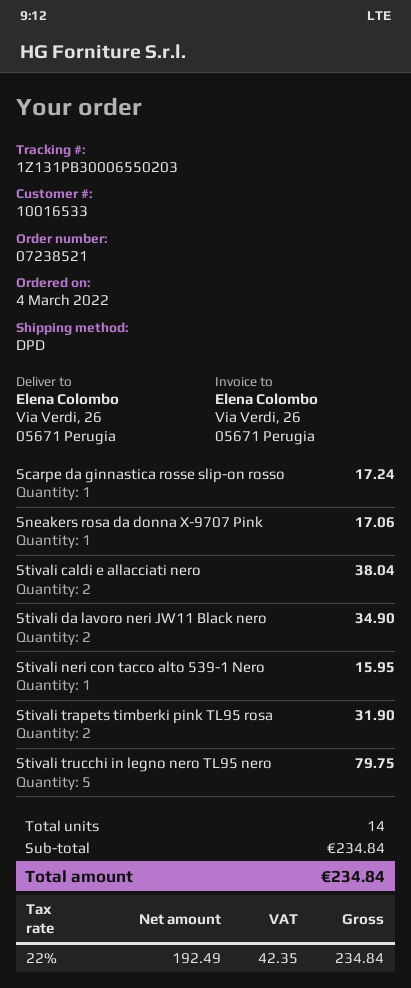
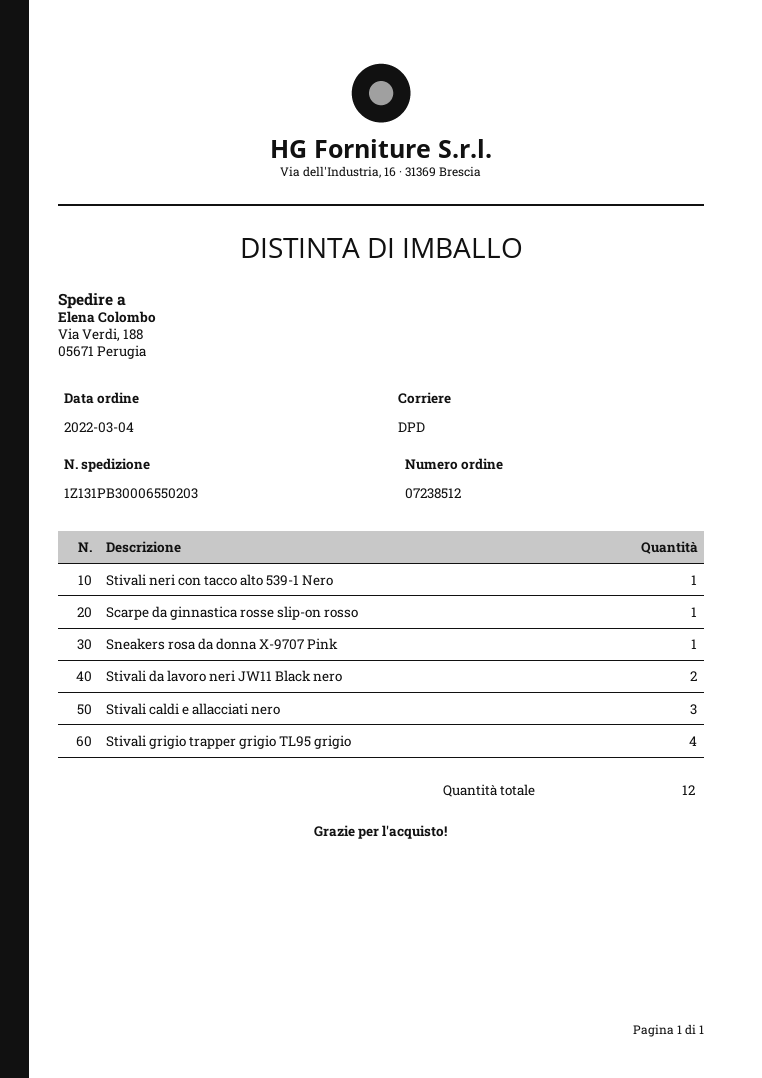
order number: 07238521 -> 07238512
ship to: Via Verdi, 26, 05671 Perugia -> Via Verdi, 188, 05671 Perugia
Stivali caldi e allacciati nero: 2 -> 3
Stivali trapets timberki pink TL95 rosa: 2 -> none
Stivali trucchi in legno nero TL95 nero: 5 -> none
Stivali grigio trapper grigio TL95 grigio: none -> 4
total quantity: 14 -> 12

